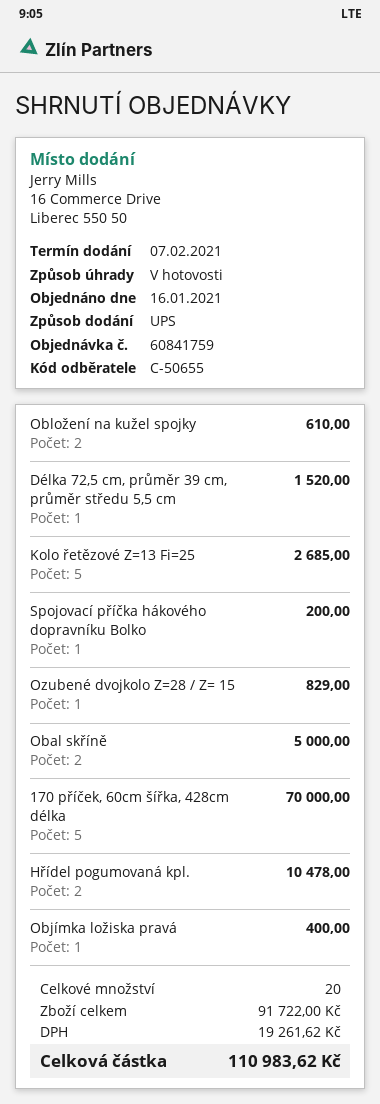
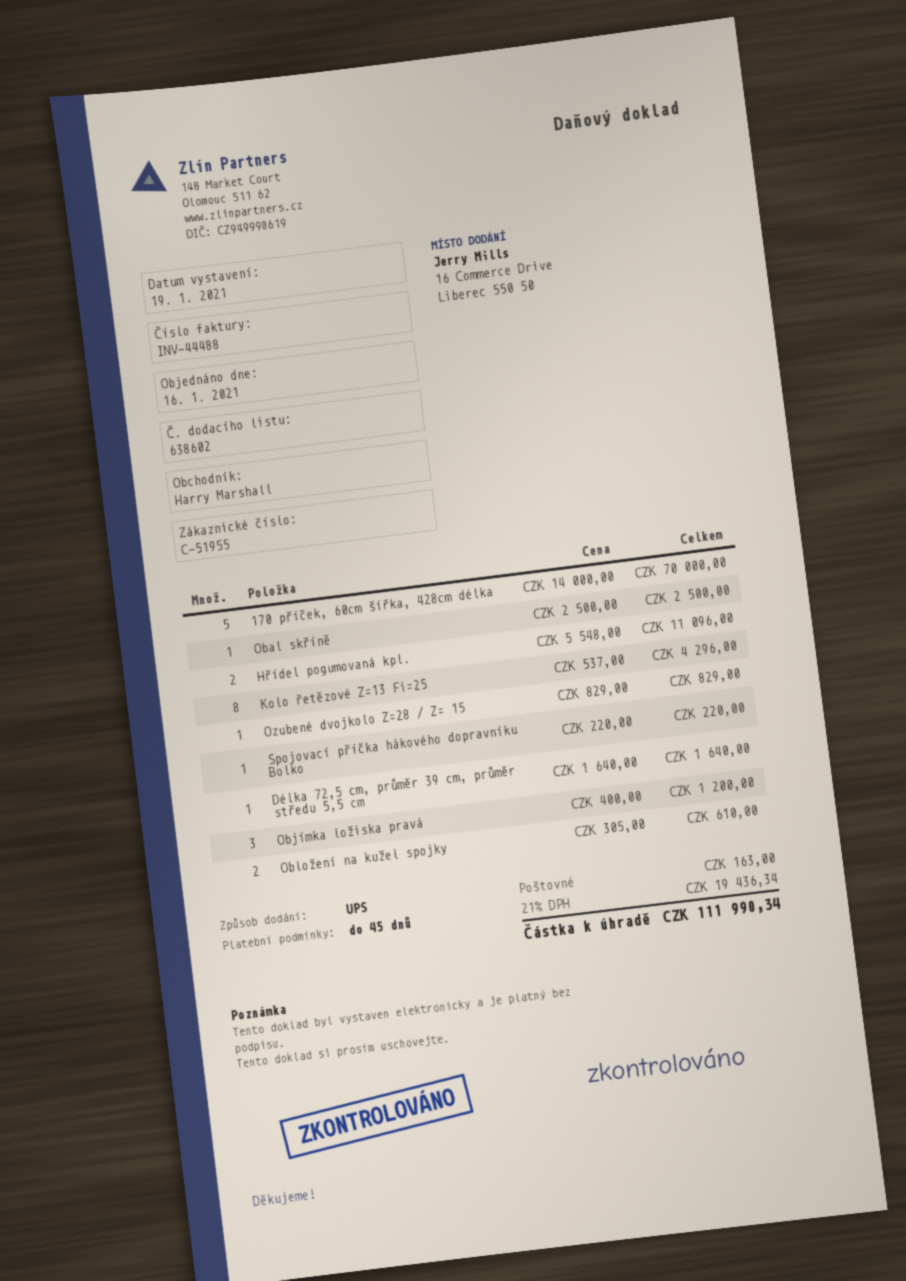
customer number: C-50655 -> C-51955
Délka 72,5 cm, průměr 39 cm, průměr středu 5,5 cm: 1 for 1520.00 -> 1 for 1640.00
Kolo řetězové Z=13 Fi=25: 5 for 2685.00 -> 8 for 4296.00
Spojovací příčka hákového dopravníku Bolko: 1 for 200.00 -> 1 for 220.00
Obal skříně: 2 for 5000.00 -> 1 for 2500.00
Hřídel pogumovaná kpl.: 2 for 10478.00 -> 2 for 11096.00
Objímka ložiska pravá: 1 for 400.00 -> 3 for 1200.00
shipping: none -> 163.00
tax: 19261.62 -> 19436.34
total: 110983.62 -> 111990.34

